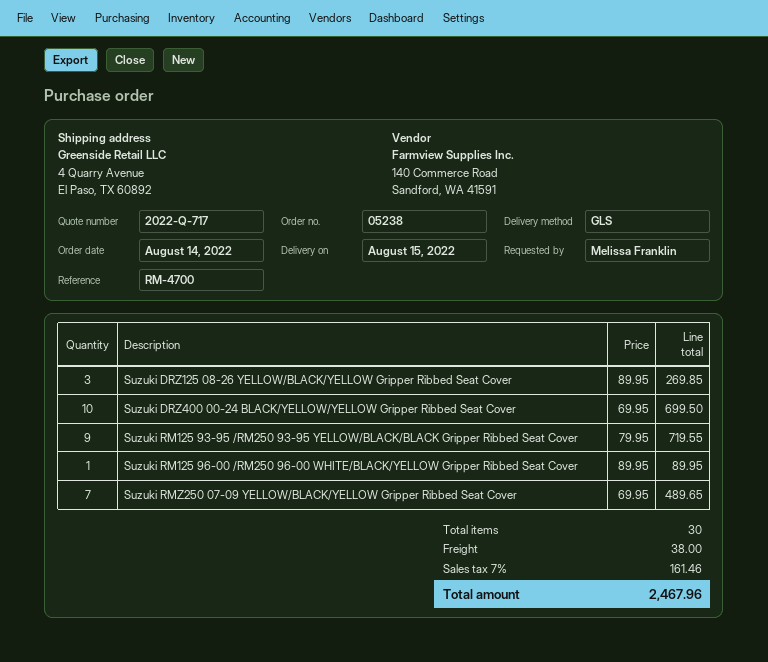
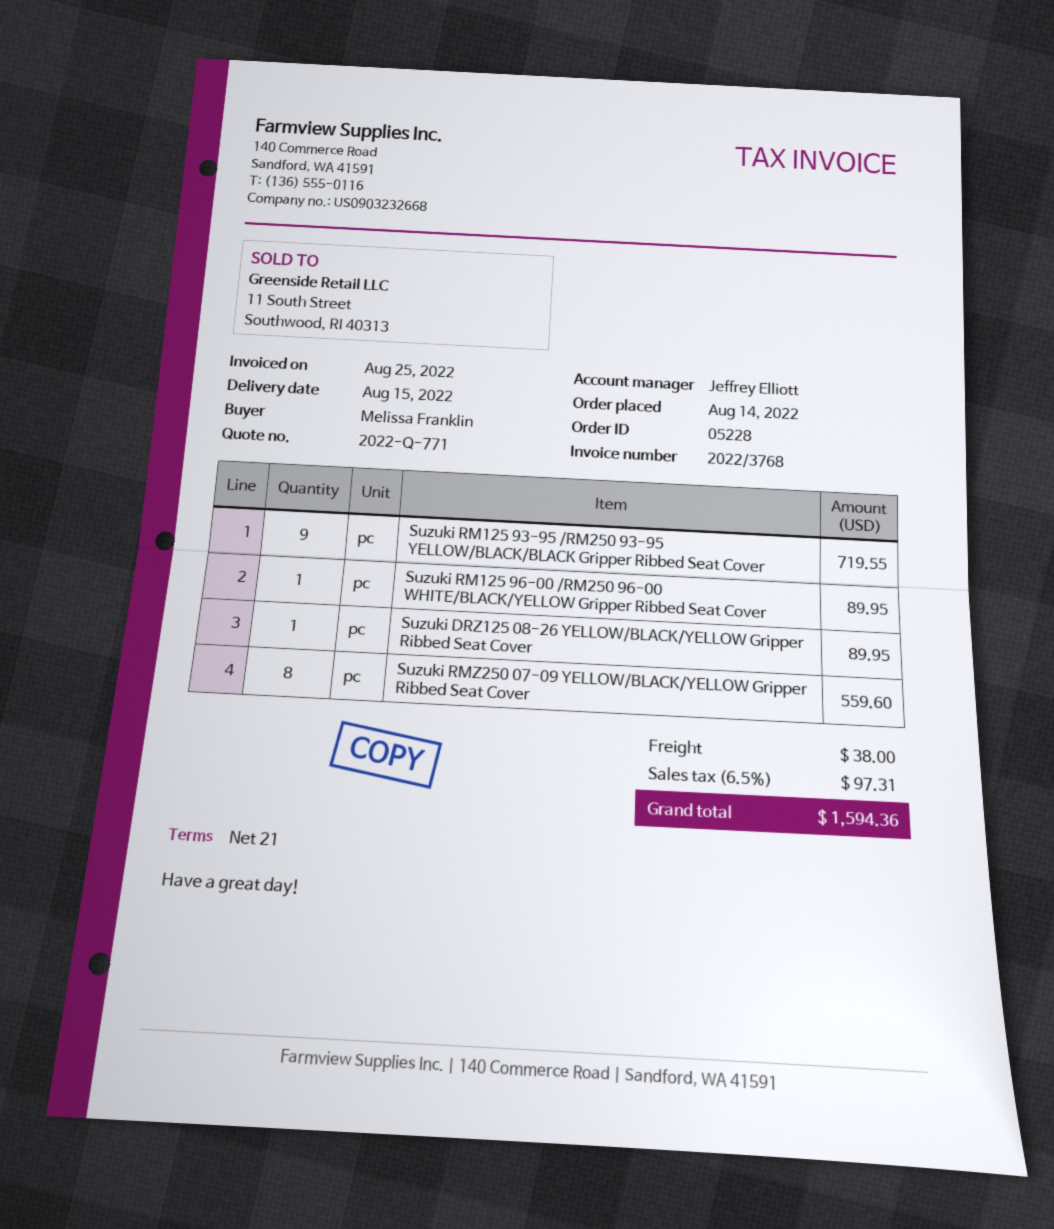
quote number: 2022-Q-717 -> 2022-Q-771
order number: 05238 -> 05228
Suzuki DRZ125 08-26 YELLOW/BLACK/YELLOW Gripper Ribbed Seat Cover: 3 for 269.85 -> 1 for 89.95
Suzuki DRZ400 00-24 BLACK/YELLOW/YELLOW Gripper Ribbed Seat Cover: 10 for 699.50 -> none
Suzuki RMZ250 07-09 YELLOW/BLACK/YELLOW Gripper Ribbed Seat Cover: 7 for 489.65 -> 8 for 559.60
tax: 7% = 161.46 -> 6.5% = 97.31
total: 2467.96 -> 1594.36

